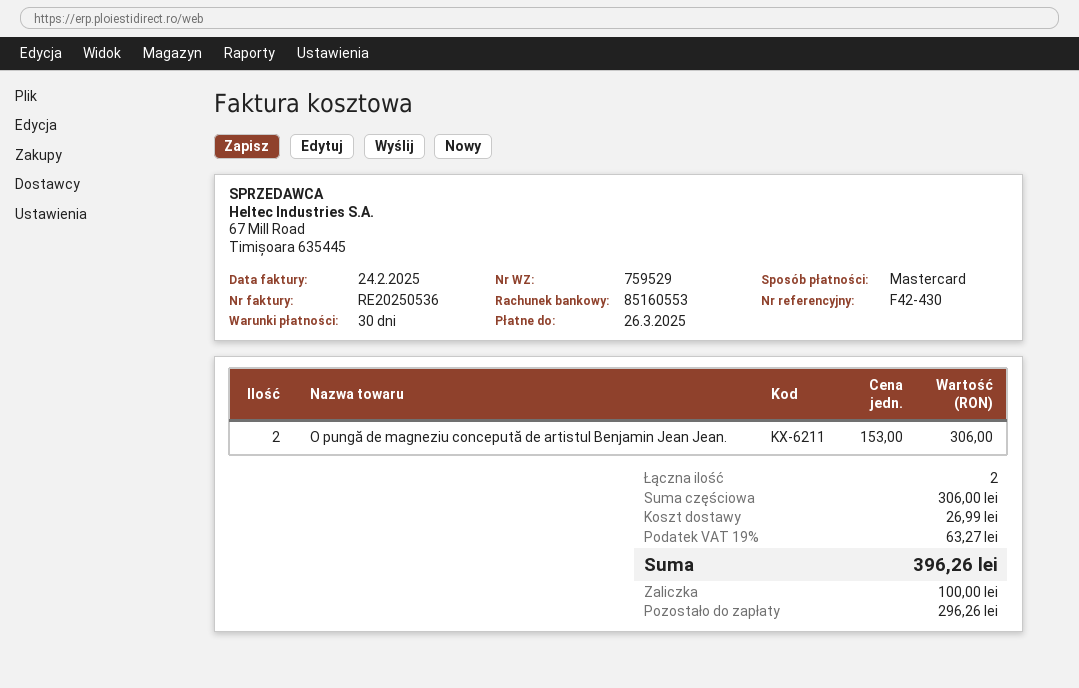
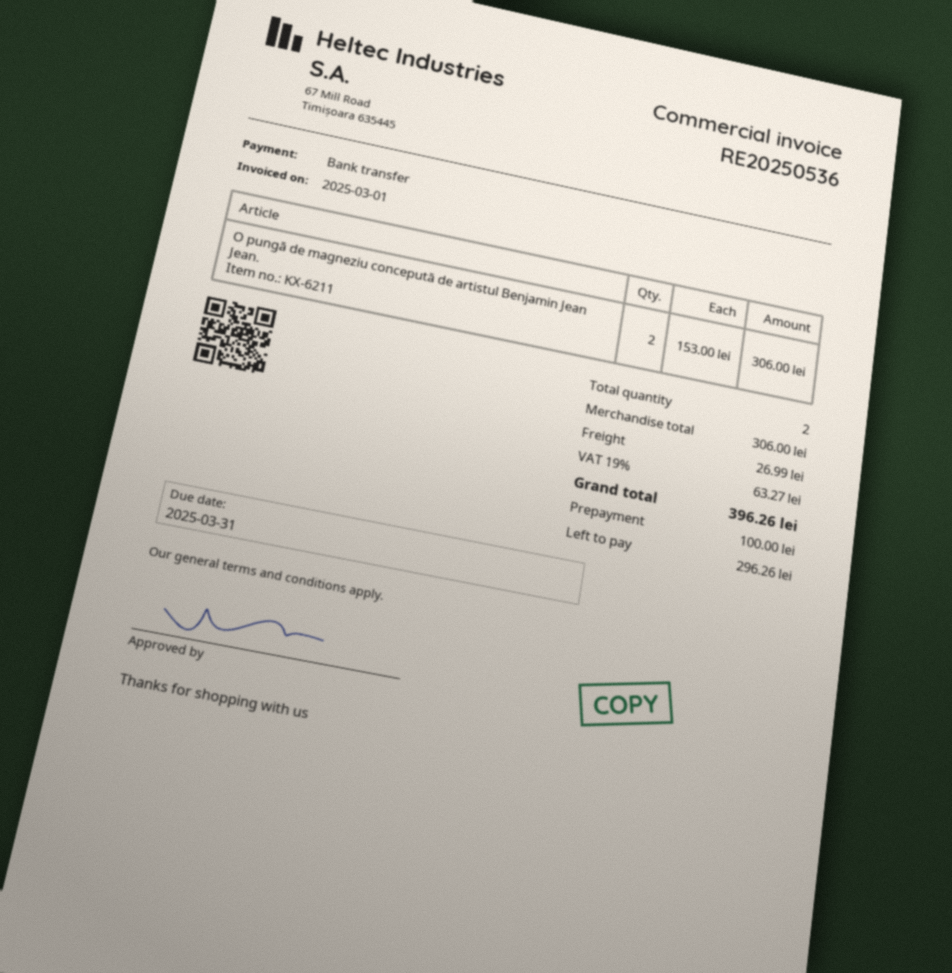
invoice date: 2025-02-24 -> 2025-03-01
due date: 2025-03-26 -> 2025-03-31
payment method: Mastercard -> bank transfer

